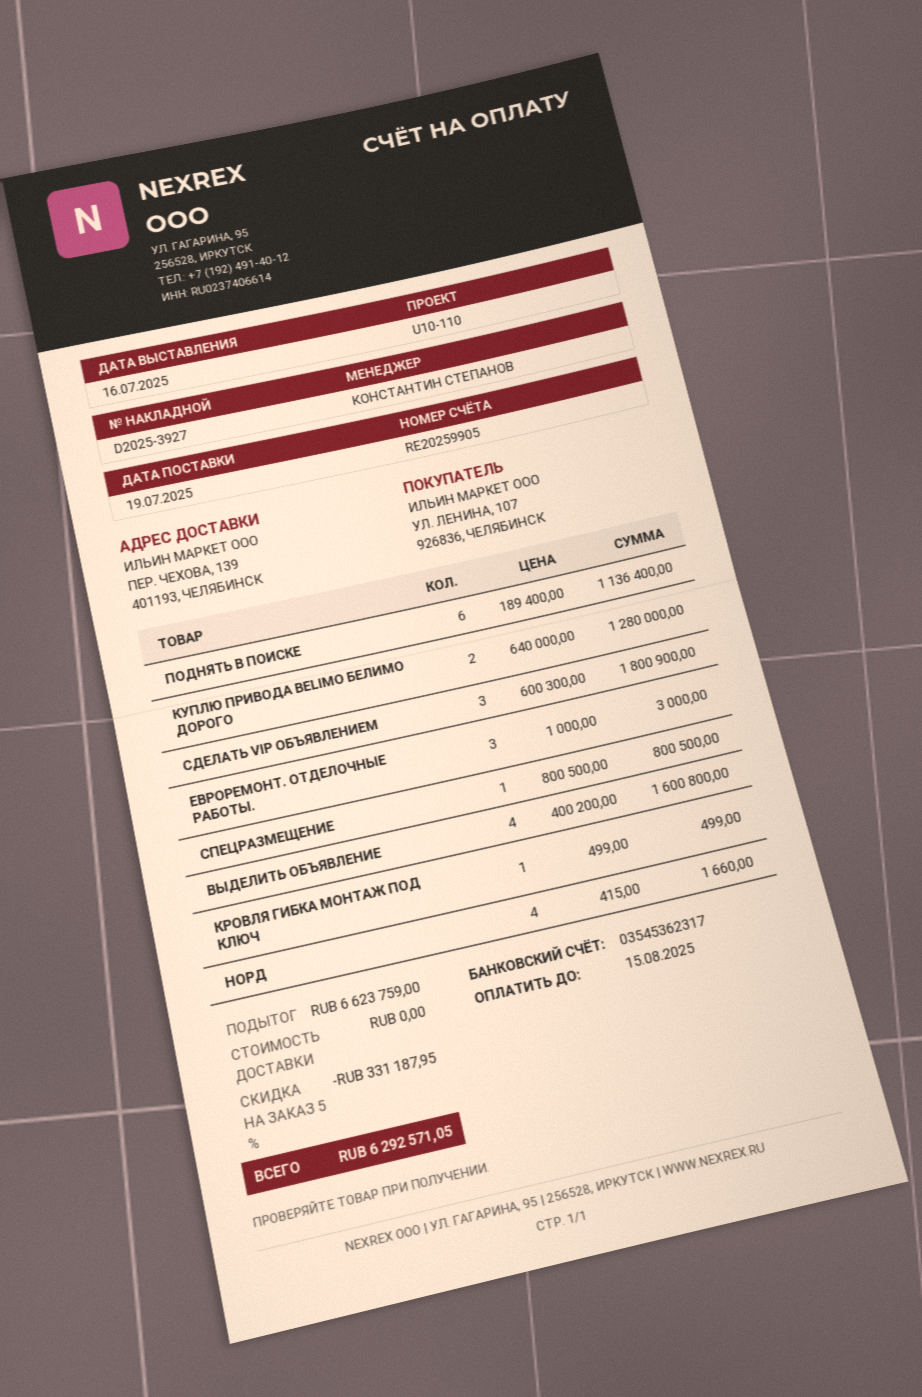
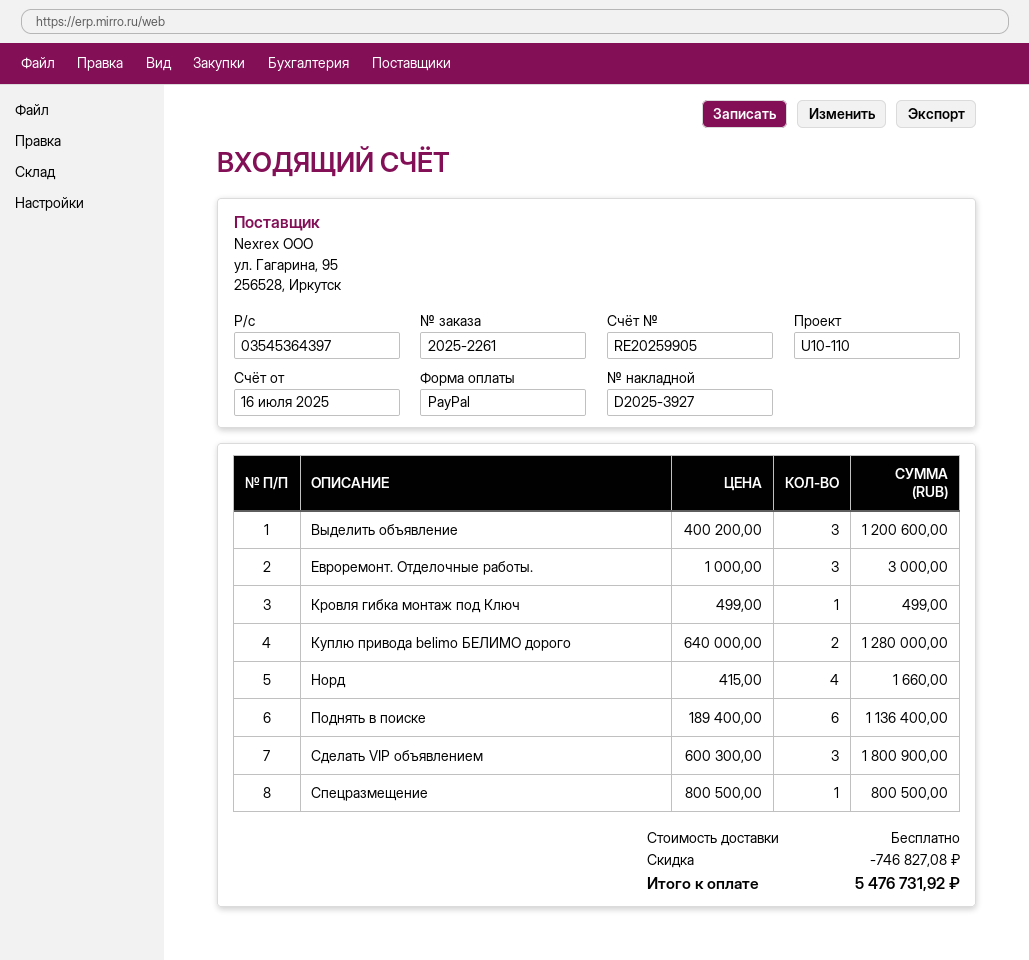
bank account: 03545362317 -> 03545364397
ВЫДЕЛИТЬ ОБЪЯВЛЕНИЕ: 4 x 400200.00 = 1600800.00 -> 3 x 400200.00 = 1200600.00
discount: 331187.95 -> 746827.08
total: 6292571.05 -> 5476731.92

